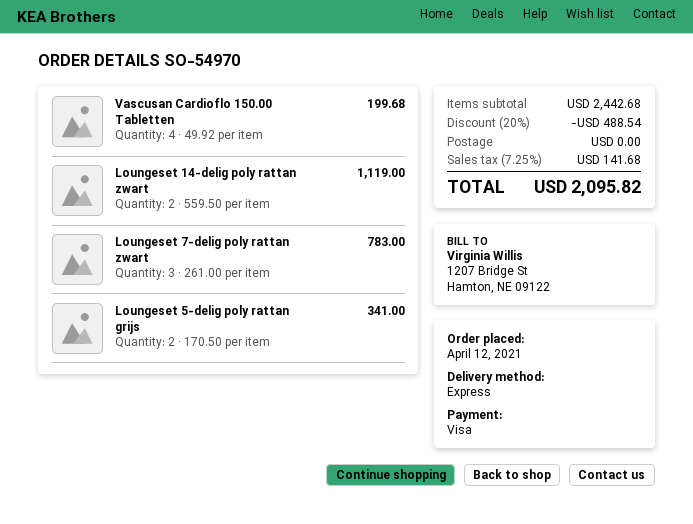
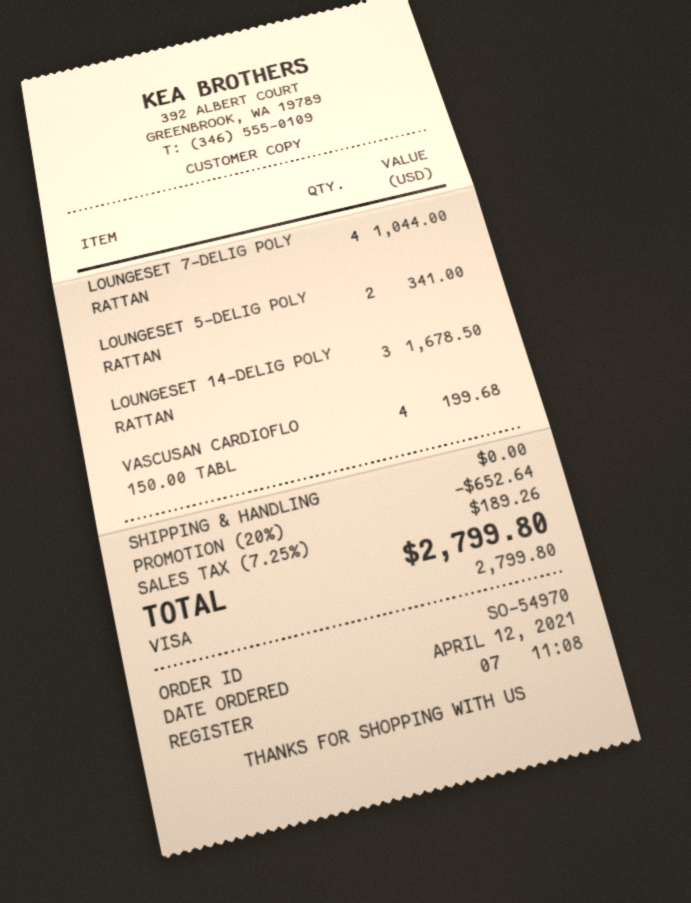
Loungeset 14-delig poly rattan zwart: 2 for 1119.00 -> 3 for 1678.50
Loungeset 7-delig poly rattan zwart: 3 for 783.00 -> 4 for 1044.00
discount: 20% = 488.54 -> 20% = 652.64
tax: 7.25% = 141.68 -> 7.25% = 189.26
total: 2095.82 -> 2799.80

